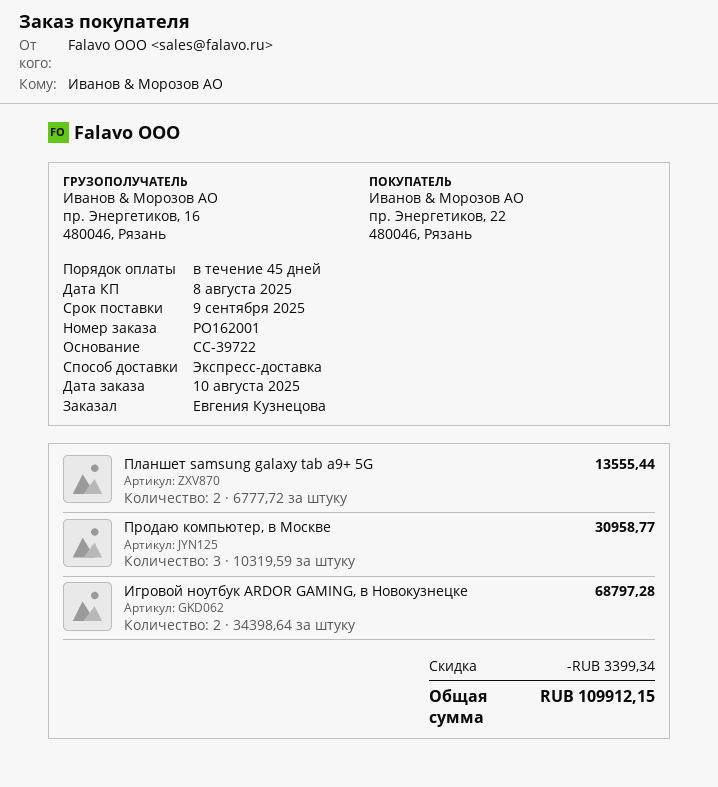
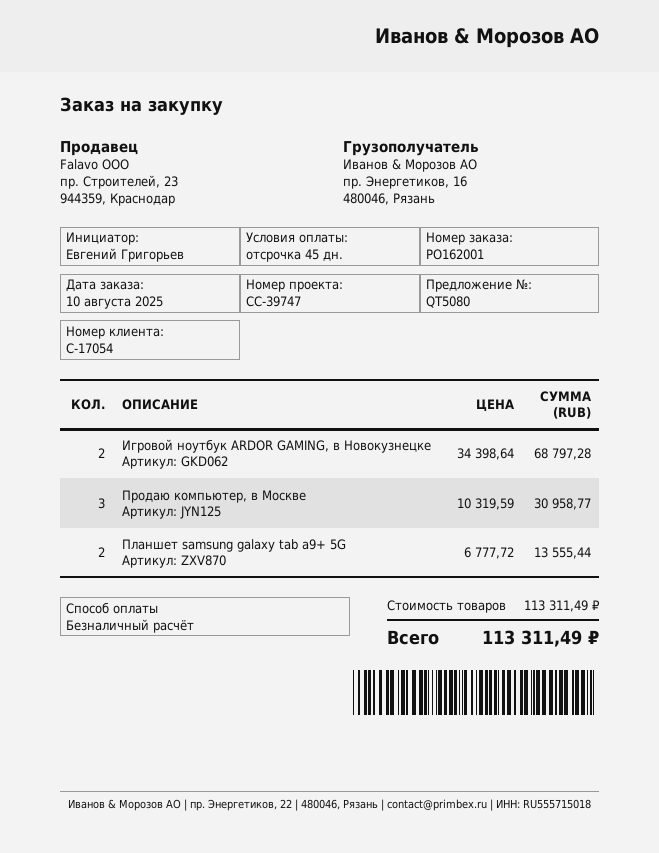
reference: CC-39722 -> CC-39747
ordered by: Евгения Кузнецова -> Евгений Григорьев
discount: 3399.34 -> none
total: 109912.15 -> 113311.49

